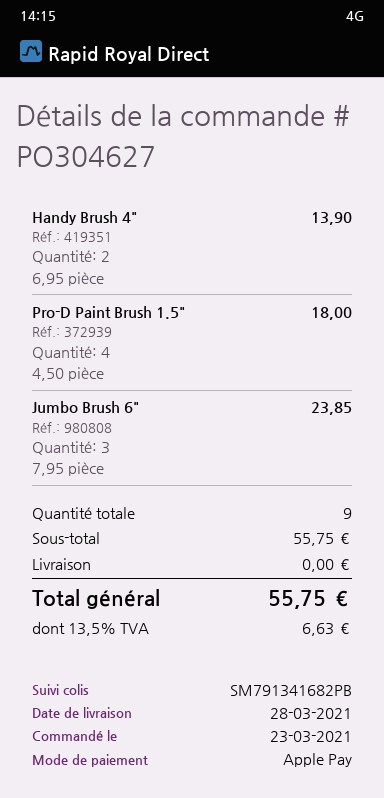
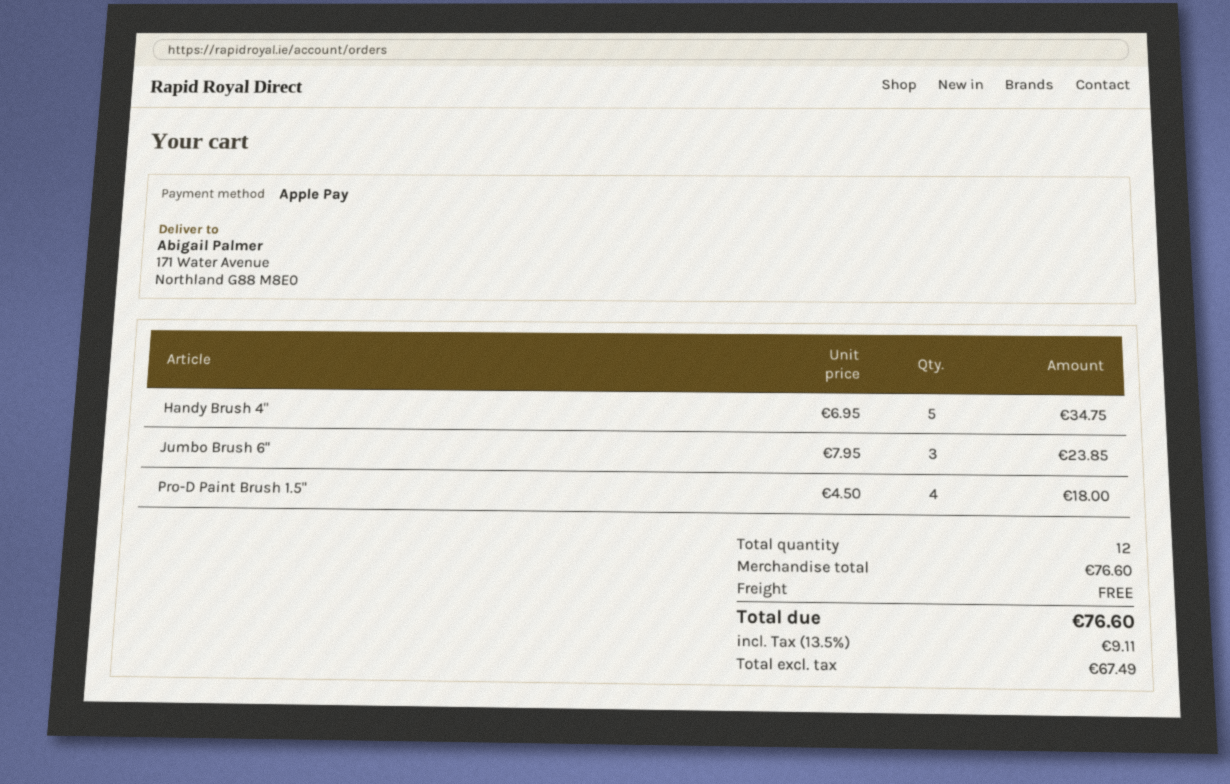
Handy Brush 4": 2 x 6.95 = 13.90 -> 5 x 6.95 = 34.75
total quantity: 9 -> 12
subtotal: 55.75 -> 76.60
tax: 13.5% = 6.63 -> 13.5% = 9.11
total: 55.75 -> 76.60

